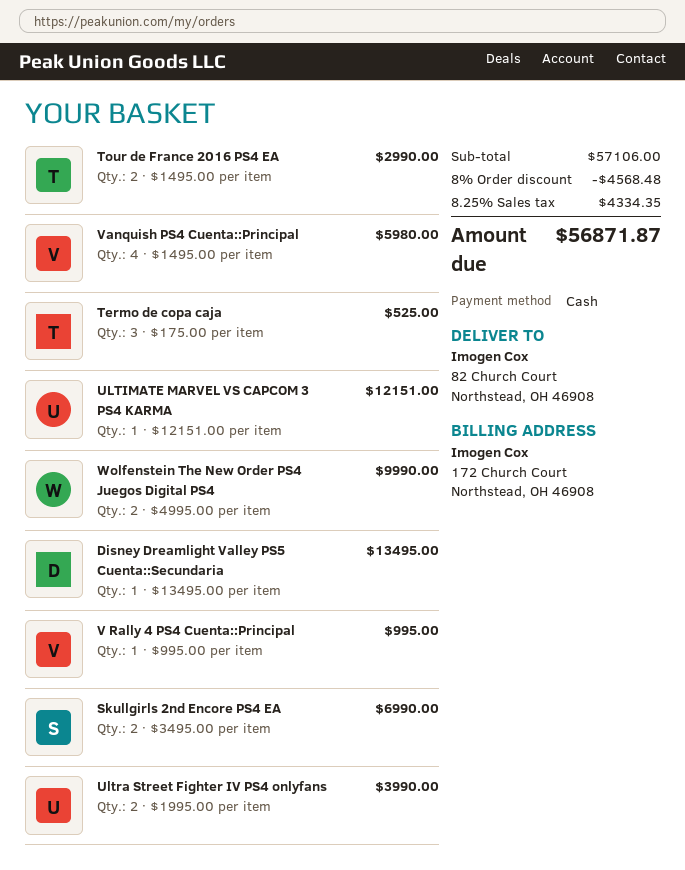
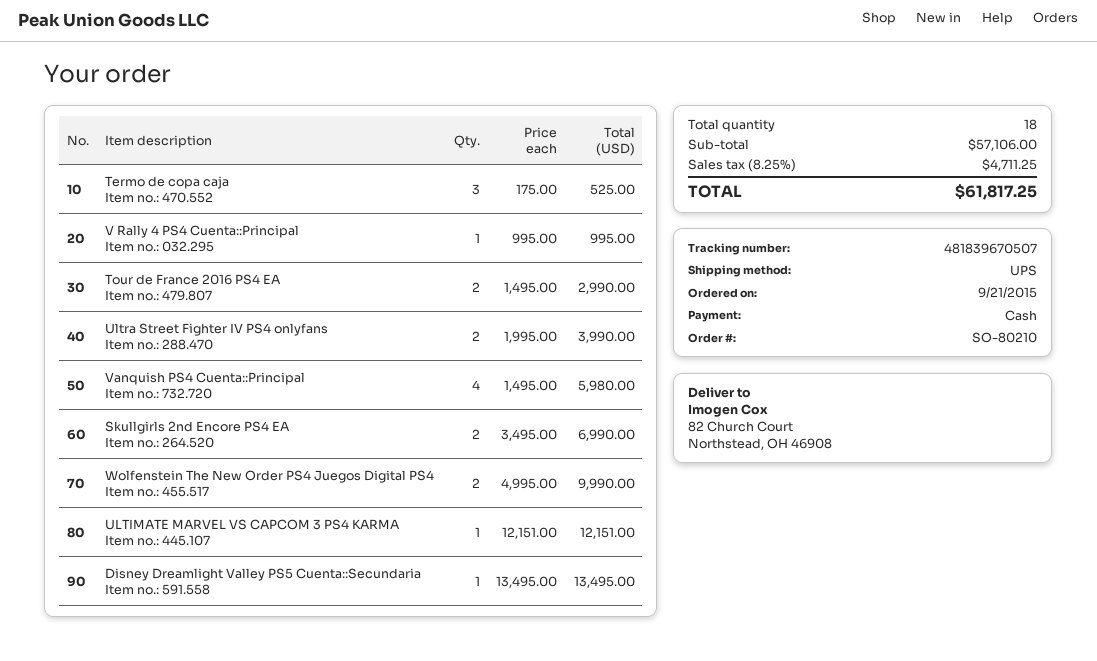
discount: 8% = 4568.48 -> none
tax: 8.25% = 4334.35 -> 8.25% = 4711.25
total: 56871.87 -> 61817.25

